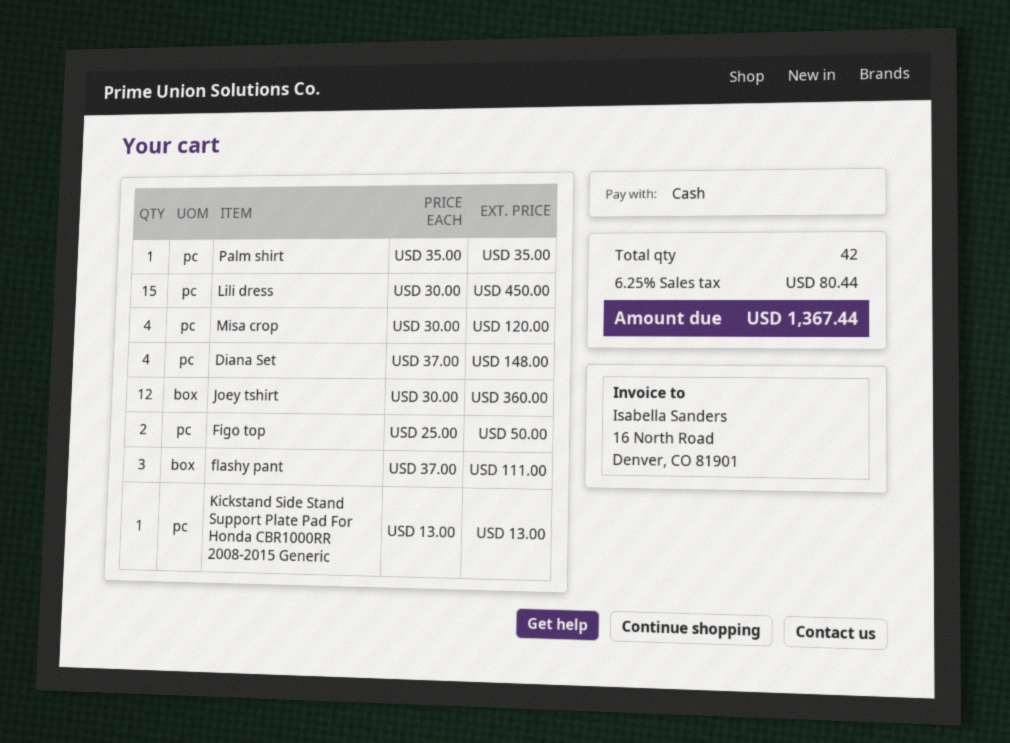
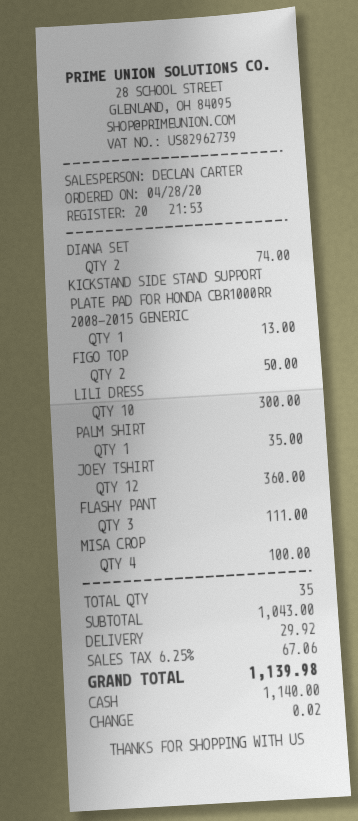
Lili dress: 15 for 450.00 -> 10 for 300.00
Misa crop: 4 for 120.00 -> 4 for 100.00
Diana Set: 4 for 148.00 -> 2 for 74.00
total quantity: 42 -> 35
shipping: none -> 29.92
tax: 6.25% = 80.44 -> 6.25% = 67.06
total: 1367.44 -> 1139.98

